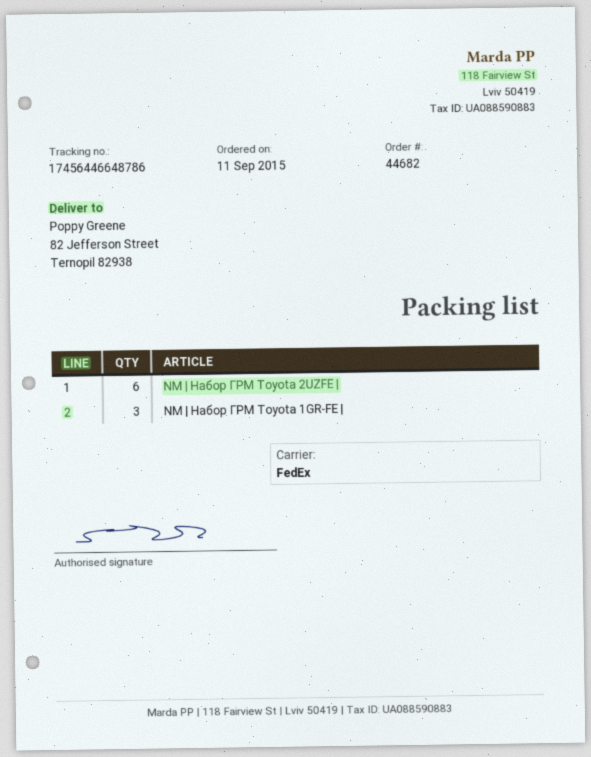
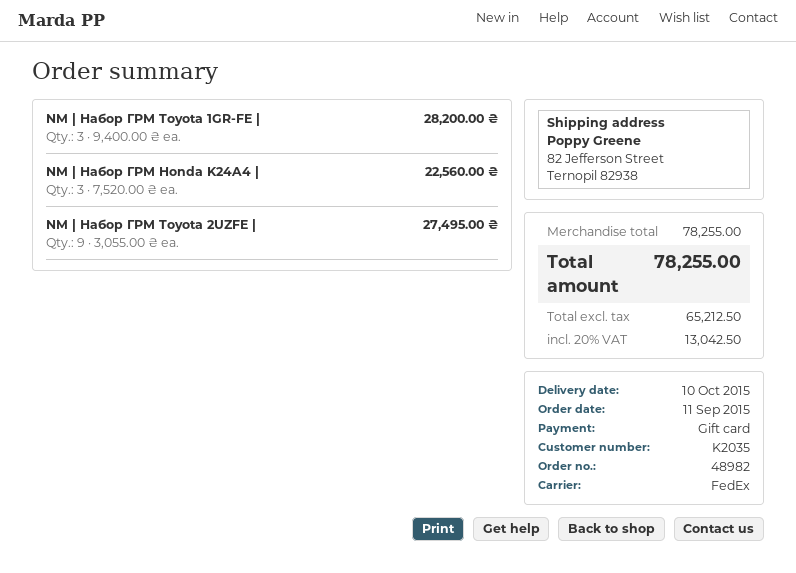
order number: 44682 -> 48982
NM | Набор ГРМ Toyota 2UZFE |: 6 -> 9
NM | Набор ГРМ Honda K24A4 |: none -> 3

